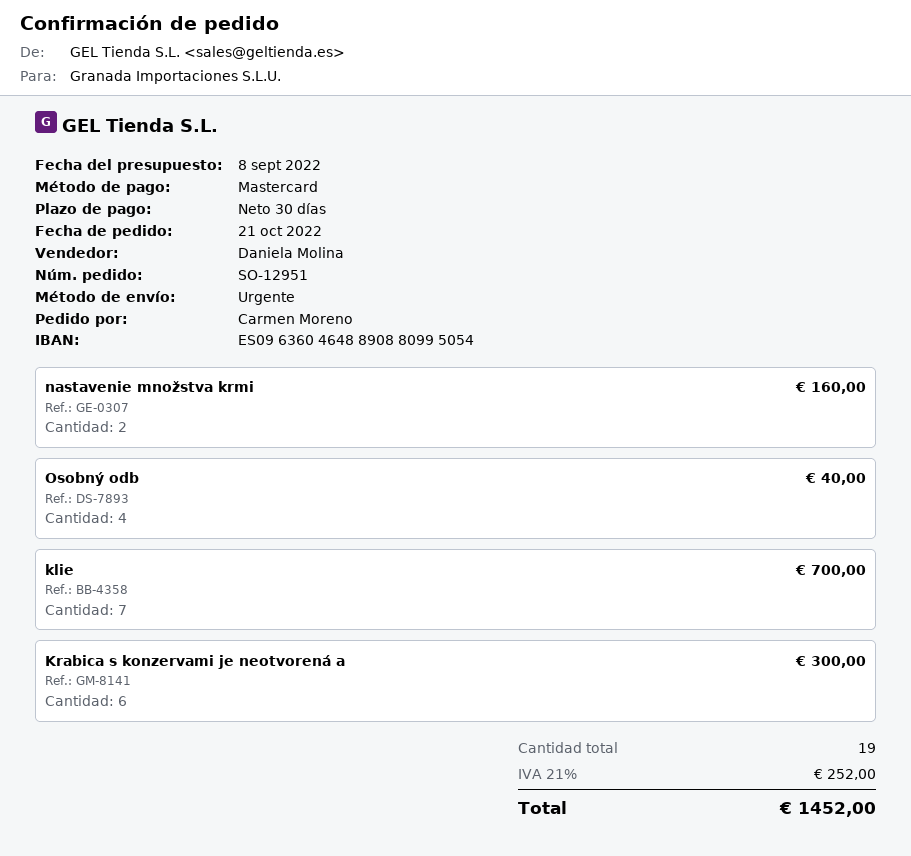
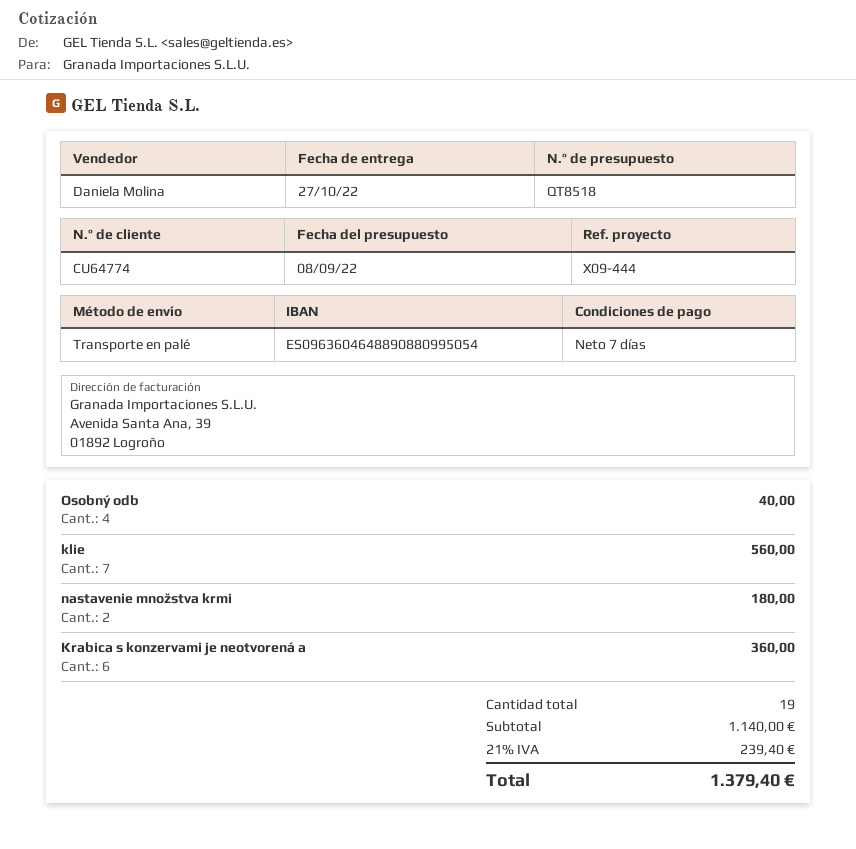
payment terms: 30 days -> 7 days
shipping method: express -> pallet freight
nastavenie množstva krmi: 2 for 160.00 -> 2 for 180.00
klie: 7 for 700.00 -> 7 for 560.00
Krabica s konzervami je neotvorená a: 6 for 300.00 -> 6 for 360.00
tax: 21% = 252.00 -> 21% = 239.40
total: 1452.00 -> 1379.40

